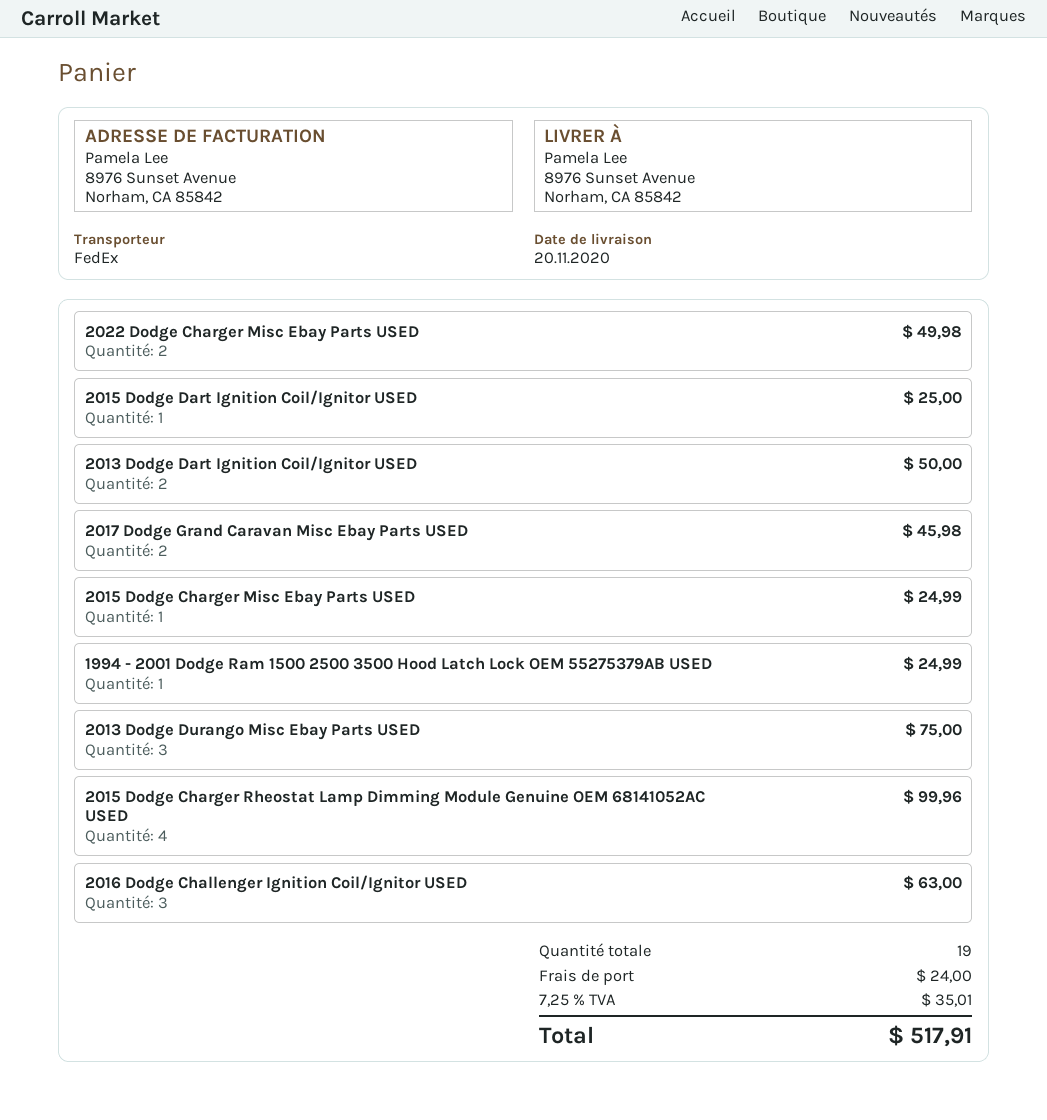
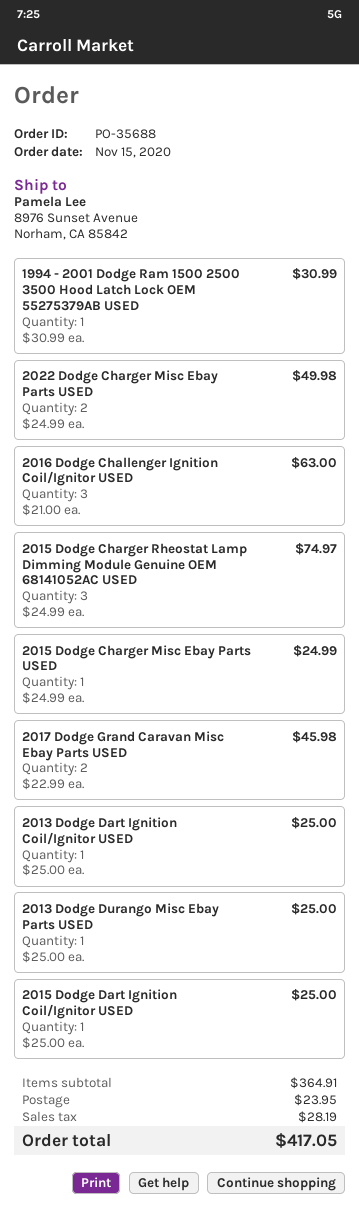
2013 Dodge Dart Ignition Coil/Ignitor USED: 2 for 50.00 -> 1 for 25.00
1994 - 2001 Dodge Ram 1500 2500 3500 Hood Latch Lock OEM 55275379AB USED: 1 for 24.99 -> 1 for 30.99
2013 Dodge Durango Misc Ebay Parts USED: 3 for 75.00 -> 1 for 25.00
2015 Dodge Charger Rheostat Lamp Dimming Module Genuine OEM 68141052AC USED: 4 for 99.96 -> 3 for 74.97
shipping: 24.00 -> 23.95
tax: 35.01 -> 28.19
total: 517.91 -> 417.05

